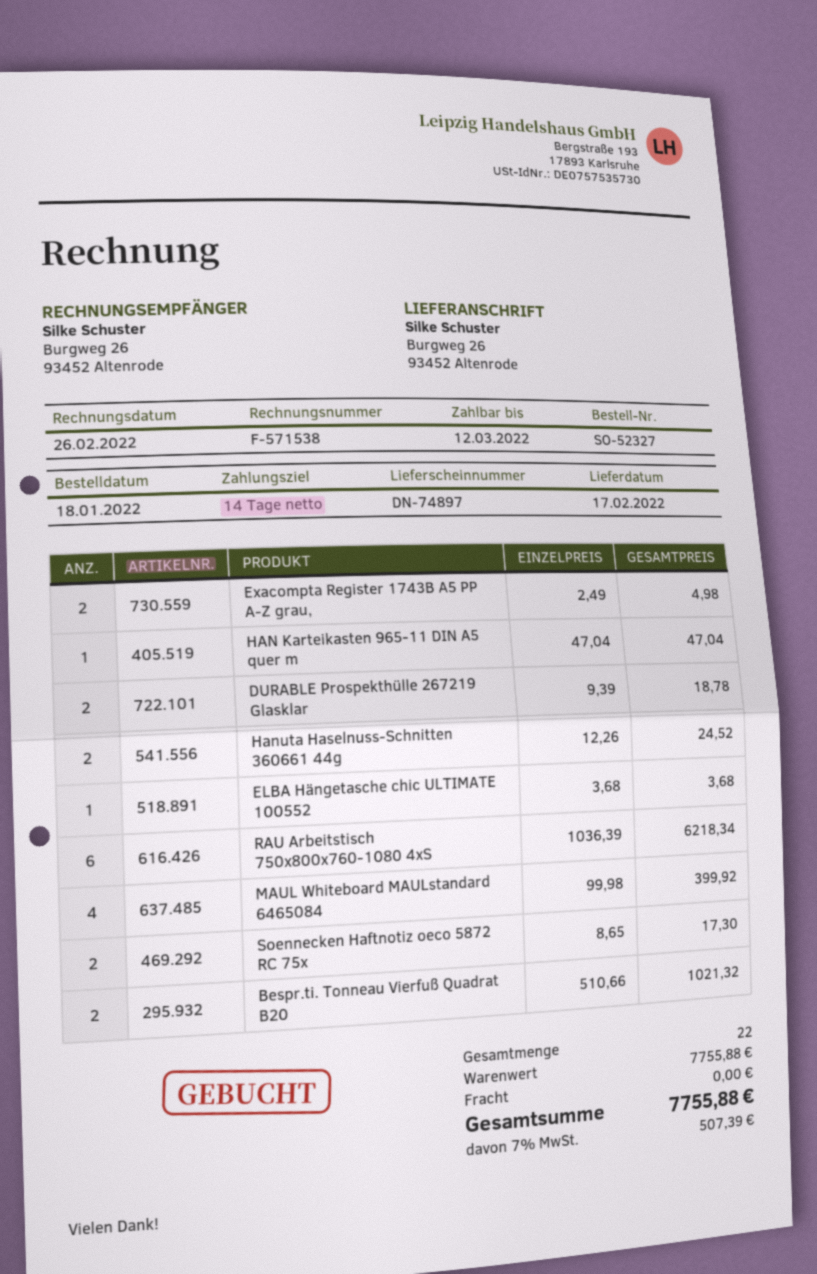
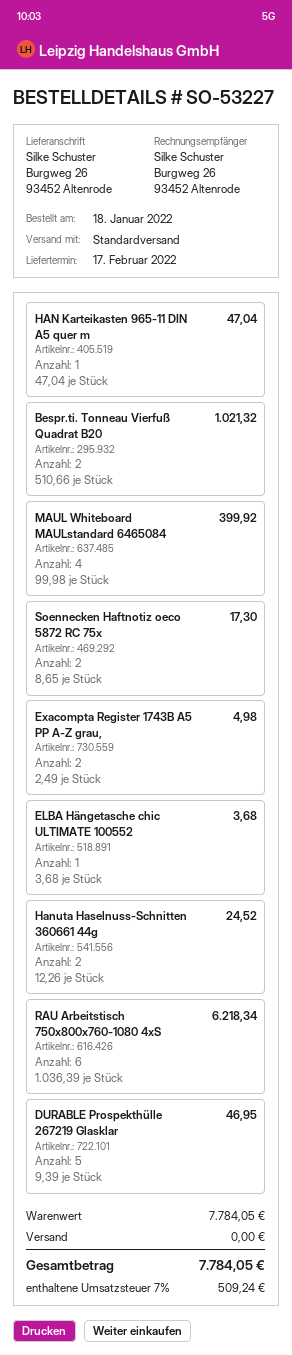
order number: SO-52327 -> SO-53227
DURABLE Prospekthülle 267219 Glasklar: 2 x 9.39 = 18.78 -> 5 x 9.39 = 46.95
subtotal: 7755.88 -> 7784.05
tax: 7% = 507.39 -> 7% = 509.24
total: 7755.88 -> 7784.05

